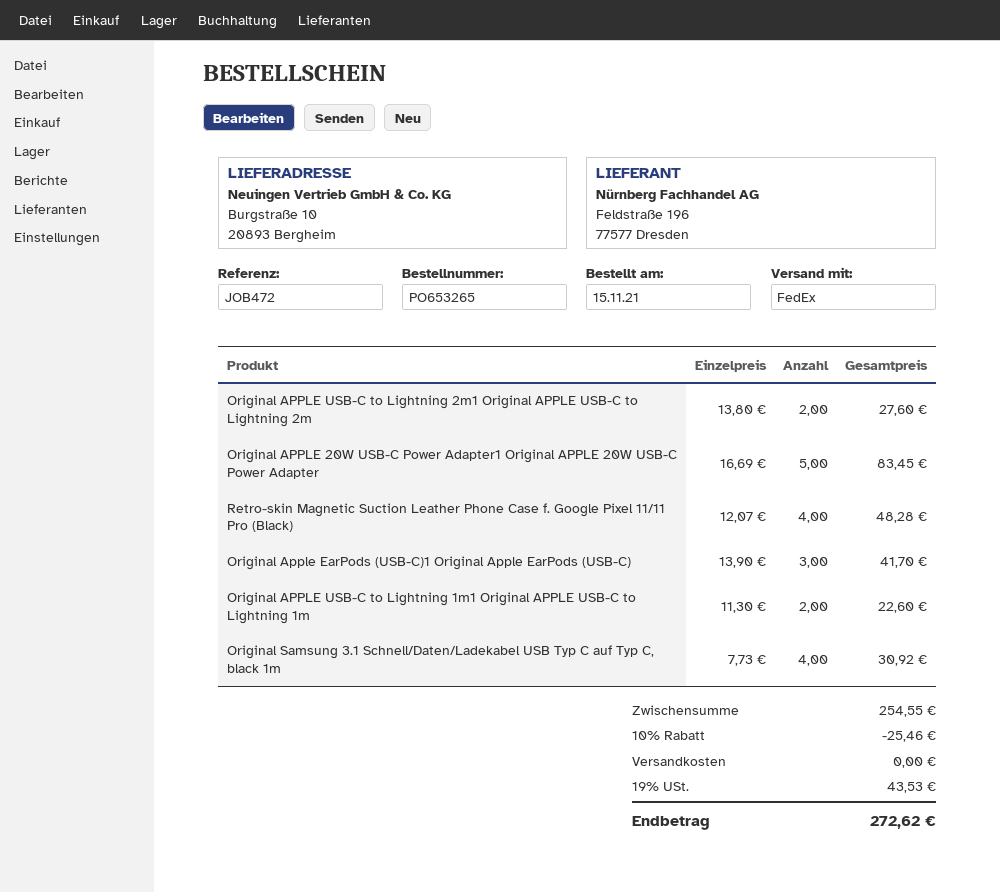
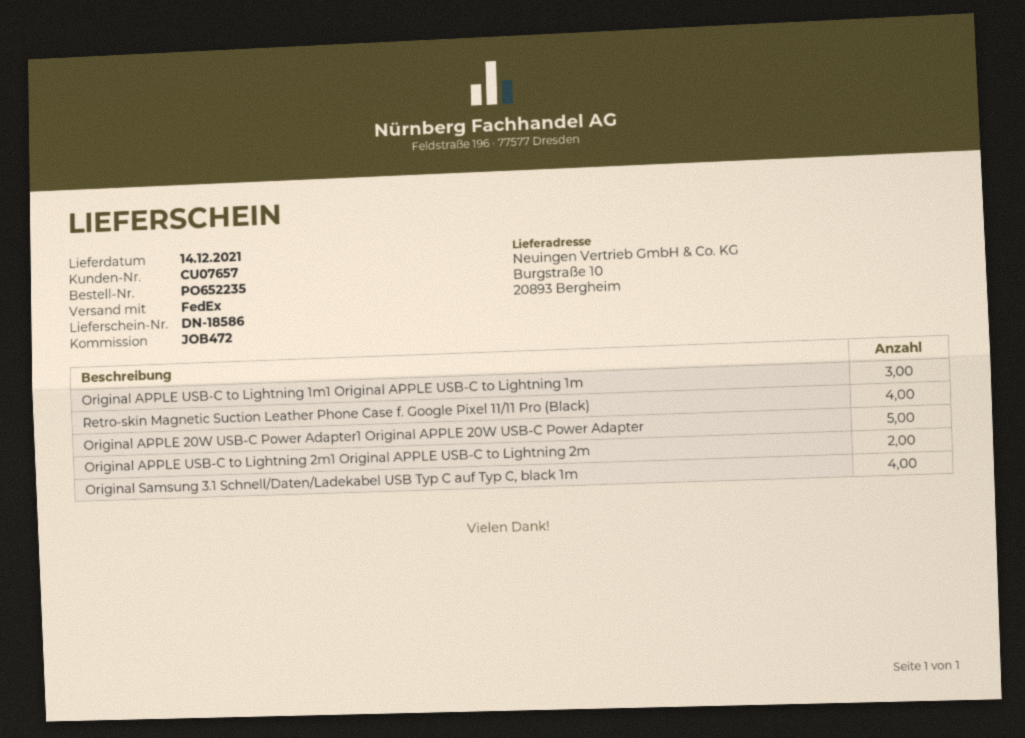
order number: PO653265 -> PO652235
Original Apple EarPods (USB-C)1 Original Apple EarPods (USB-C): 3 -> none
Original APPLE USB-C to Lightning 1m1 Original APPLE USB-C to Lightning 1m: 2 -> 3

